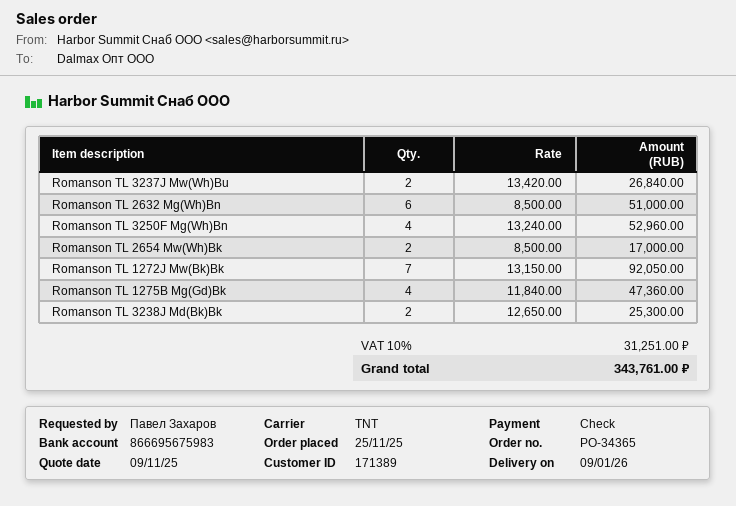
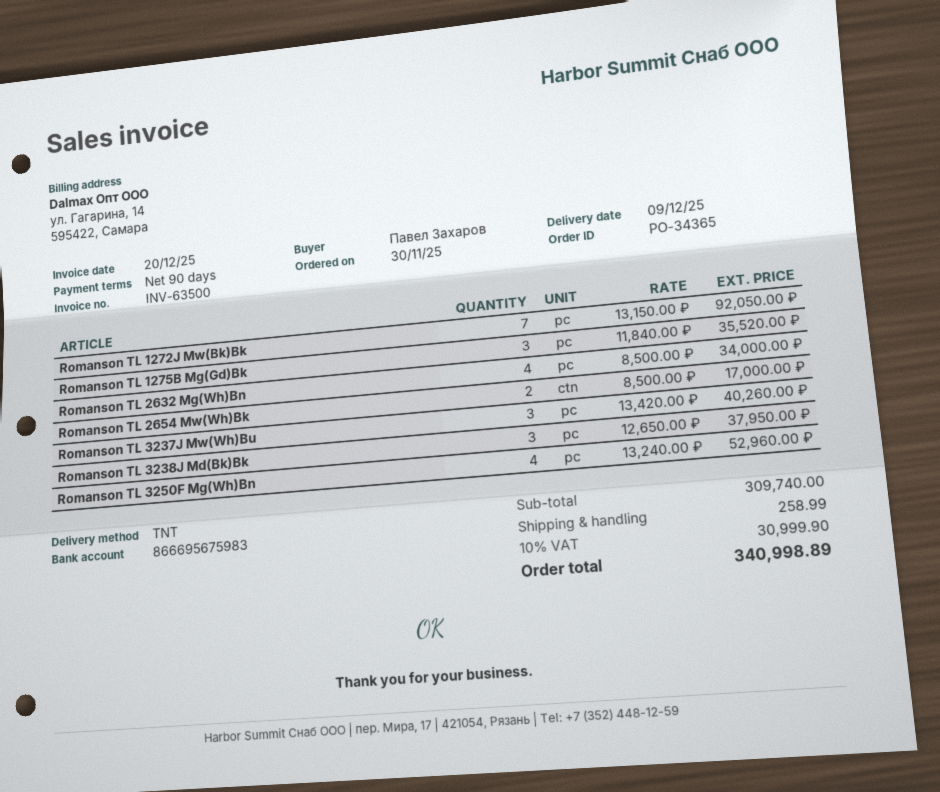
order date: 2025-11-25 -> 2025-11-30
delivery date: 2026-01-09 -> 2025-12-09
Romanson TL 3237J Mw(Wh)Bu: 2 x 13420.00 = 26840.00 -> 3 x 13420.00 = 40260.00
Romanson TL 2632 Mg(Wh)Bn: 6 x 8500.00 = 51000.00 -> 4 x 8500.00 = 34000.00
Romanson TL 1275B Mg(Gd)Bk: 4 x 11840.00 = 47360.00 -> 3 x 11840.00 = 35520.00
Romanson TL 3238J Md(Bk)Bk: 2 x 12650.00 = 25300.00 -> 3 x 12650.00 = 37950.00
shipping: none -> 258.99
tax: 10% = 31251.00 -> 10% = 30999.90
total: 343761.00 -> 340998.89

